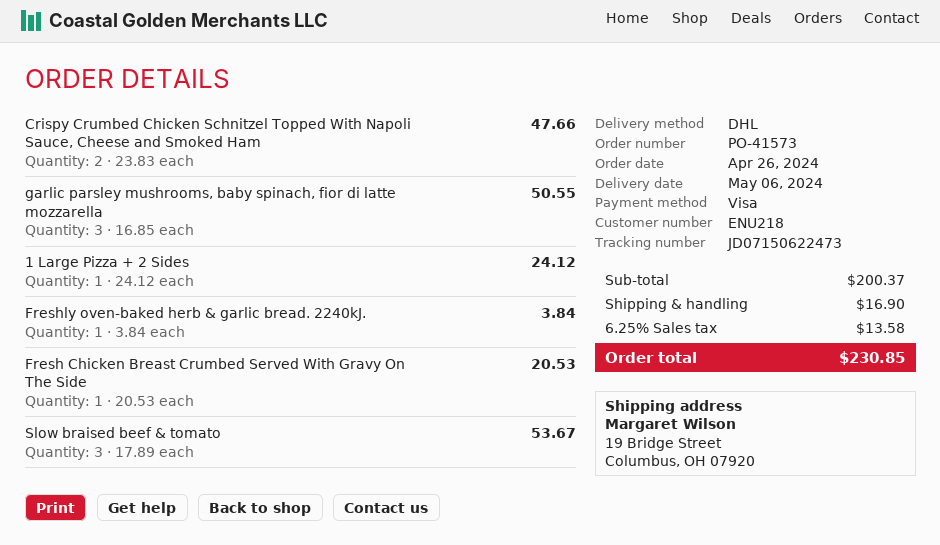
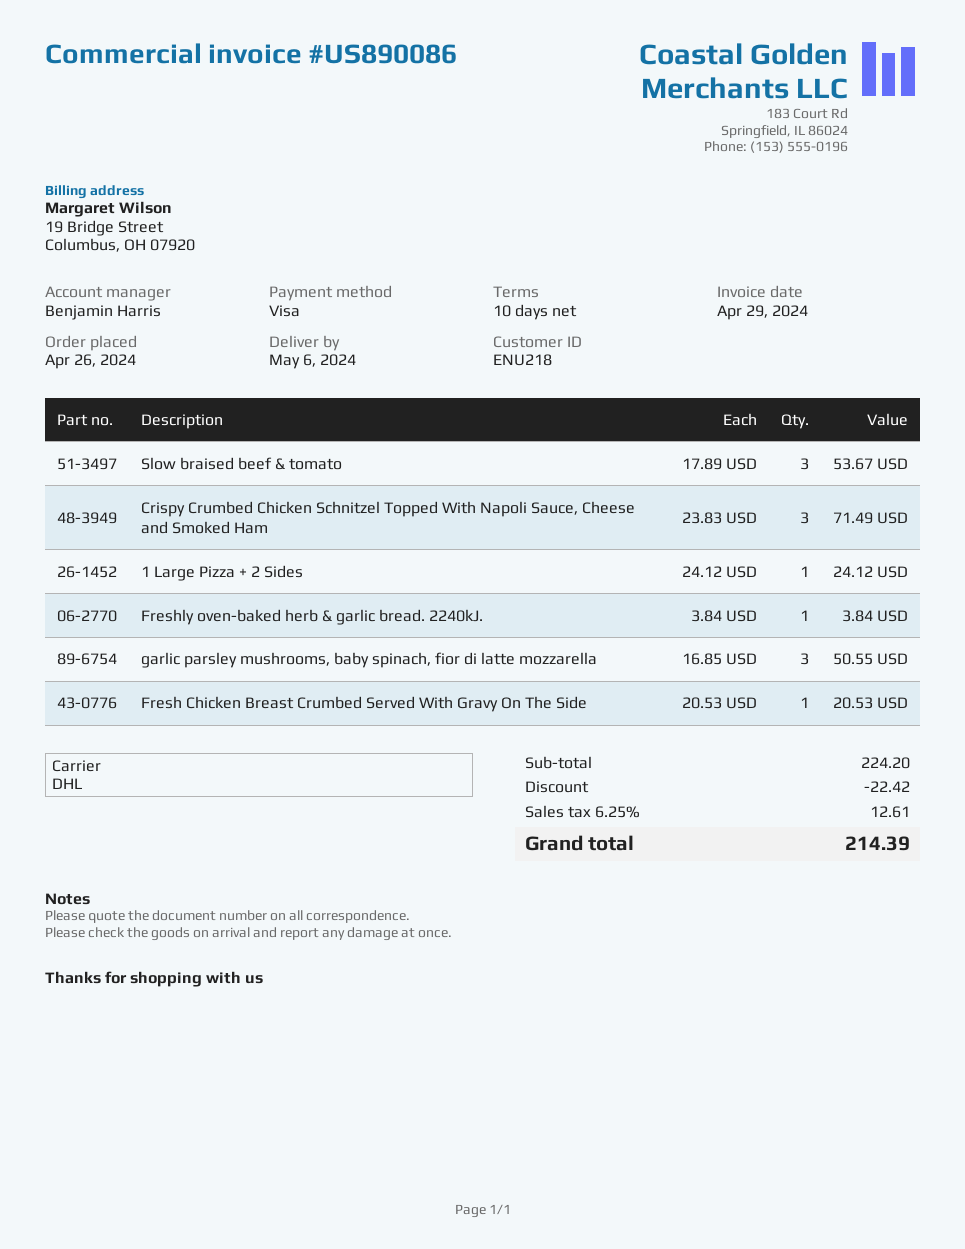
Crispy Crumbed Chicken Schnitzel Topped With Napoli Sauce, Cheese and Smoked Ham: 2 x 23.83 = 47.66 -> 3 x 23.83 = 71.49
subtotal: 200.37 -> 224.20
discount: none -> 22.42
shipping: 16.90 -> none
tax: 6.25% = 13.58 -> 6.25% = 12.61
total: 230.85 -> 214.39

